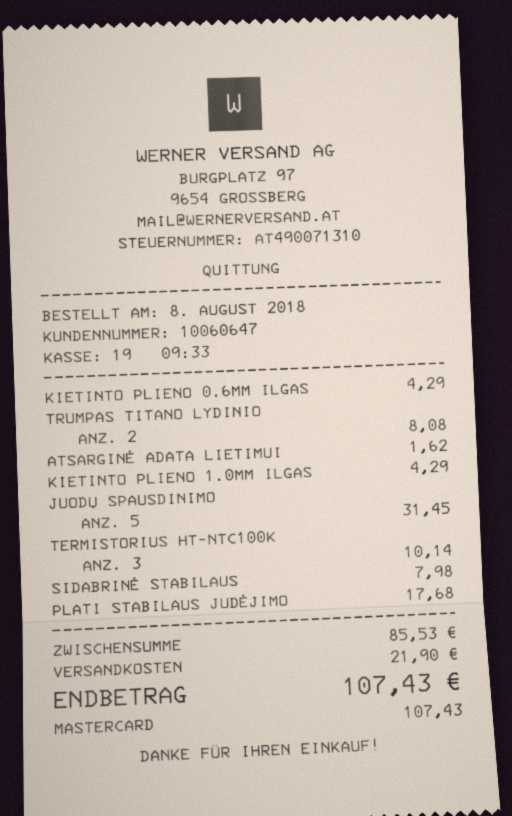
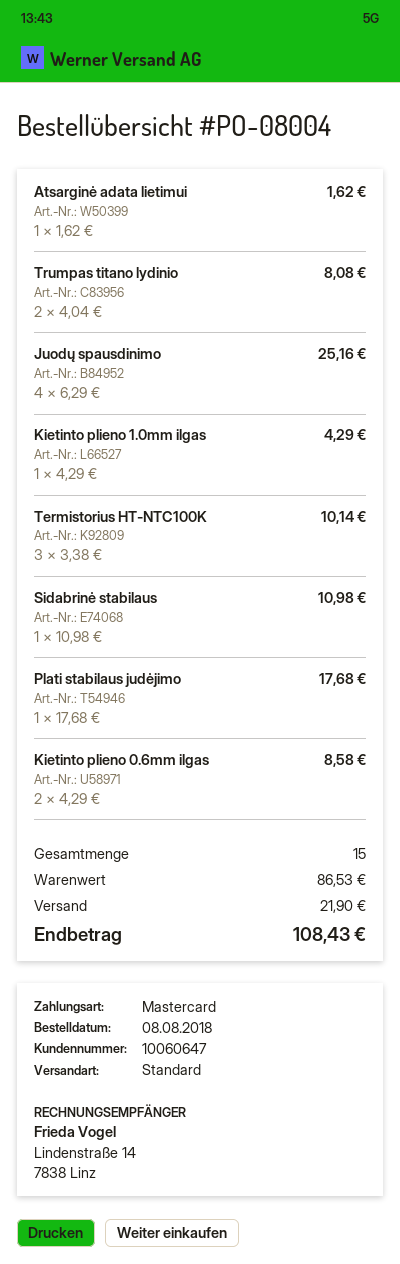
KIETINTO PLIENO 0.6MM ILGAS: 1 for 4.29 -> 2 for 8.58
JUODŲ SPAUSDINIMO: 5 for 31.45 -> 4 for 25.16
SIDABRINĖ STABILAUS: 1 for 7.98 -> 1 for 10.98
subtotal: 85.53 -> 86.53
total: 107.43 -> 108.43

